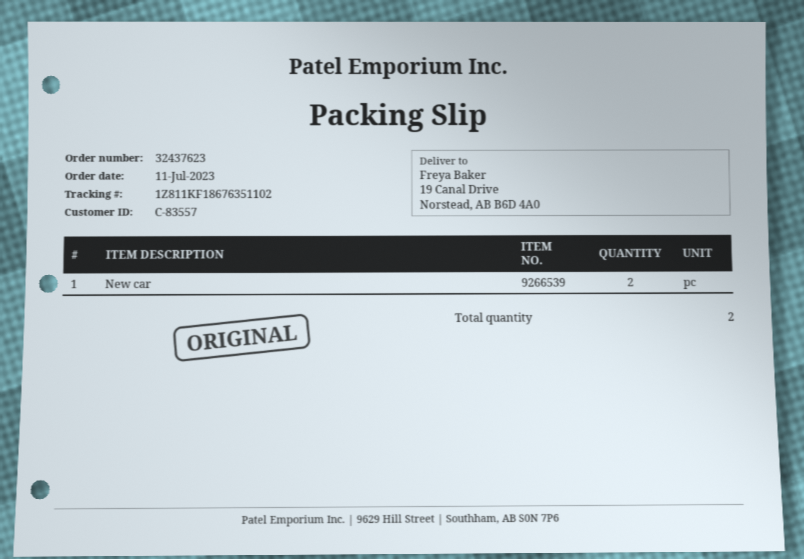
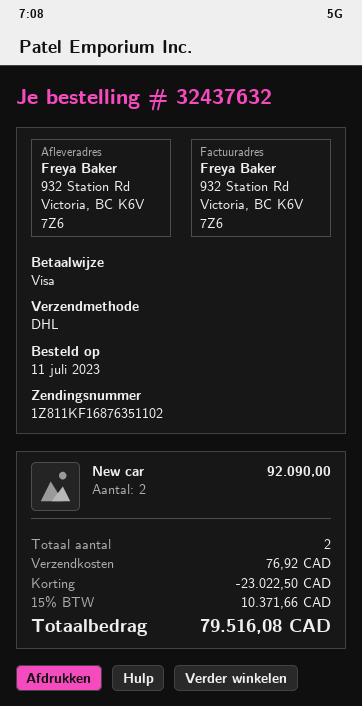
order number: 32437623 -> 32437632
tracking number: 1Z811KF18676351102 -> 1Z811KF16876351102
ship to: 19 Canal Drive, Norstead, AB B6D 4A0 -> 932 Station Rd, Victoria, BC K6V 7Z6

